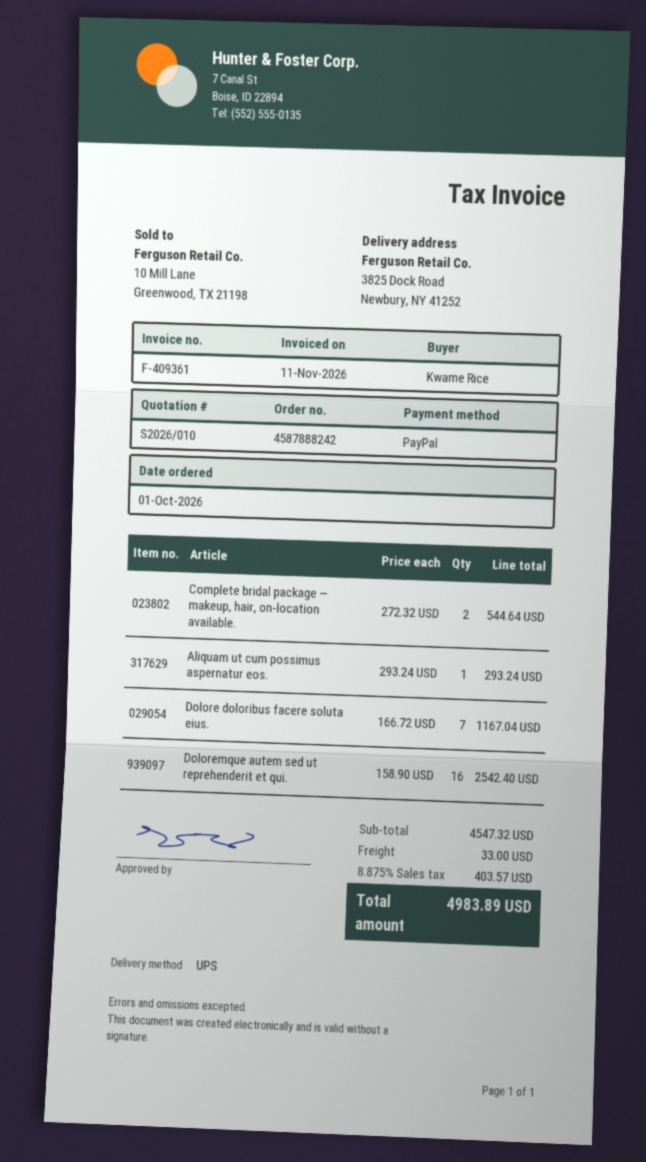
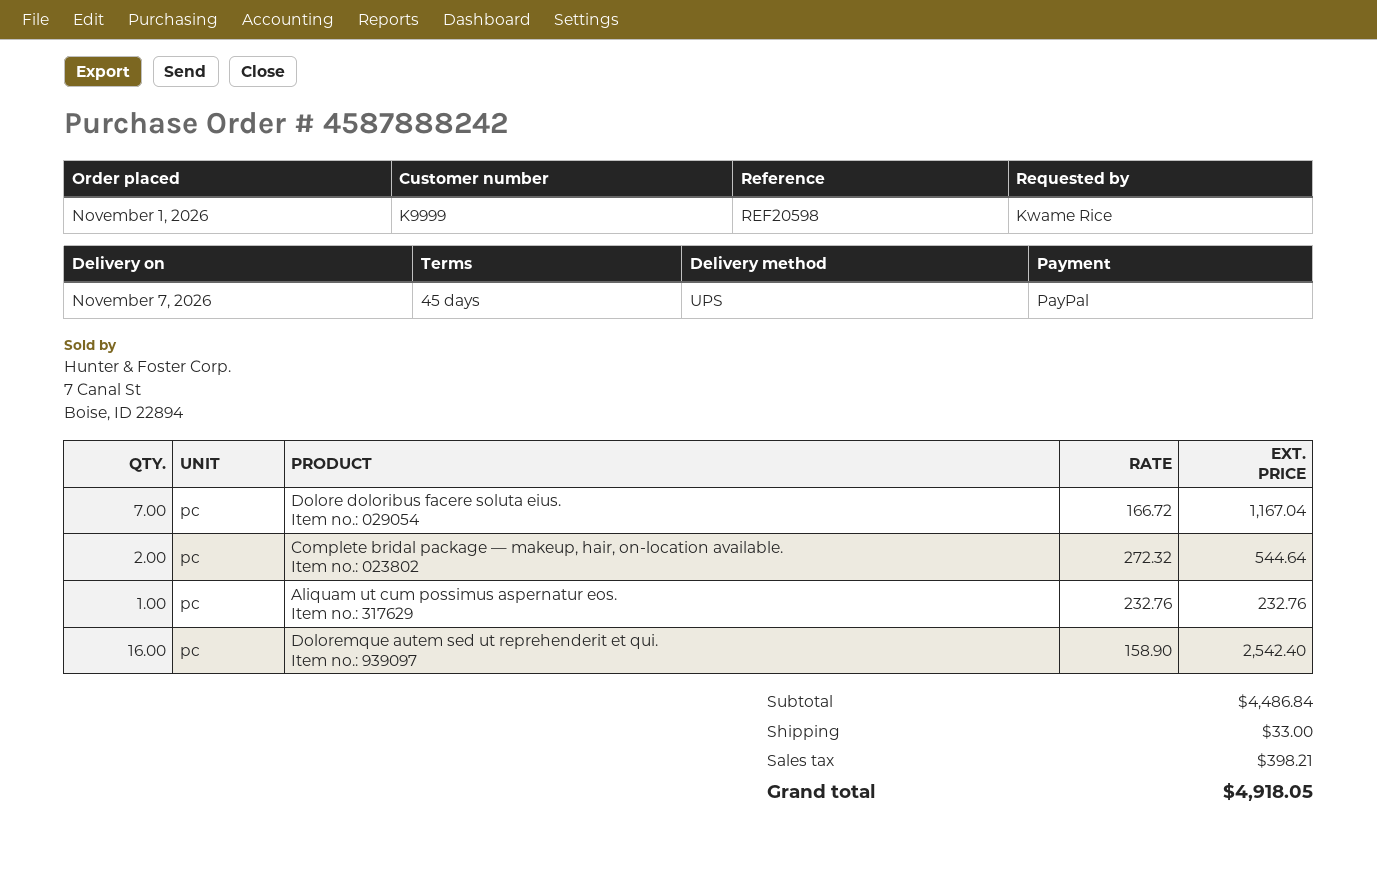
order date: 2026-10-01 -> 2026-11-01
Aliquam ut cum possimus aspernatur eos.: 1 x 293.24 = 293.24 -> 1 x 232.76 = 232.76
subtotal: 4547.32 -> 4486.84
tax: 403.57 -> 398.21
total: 4983.89 -> 4918.05

